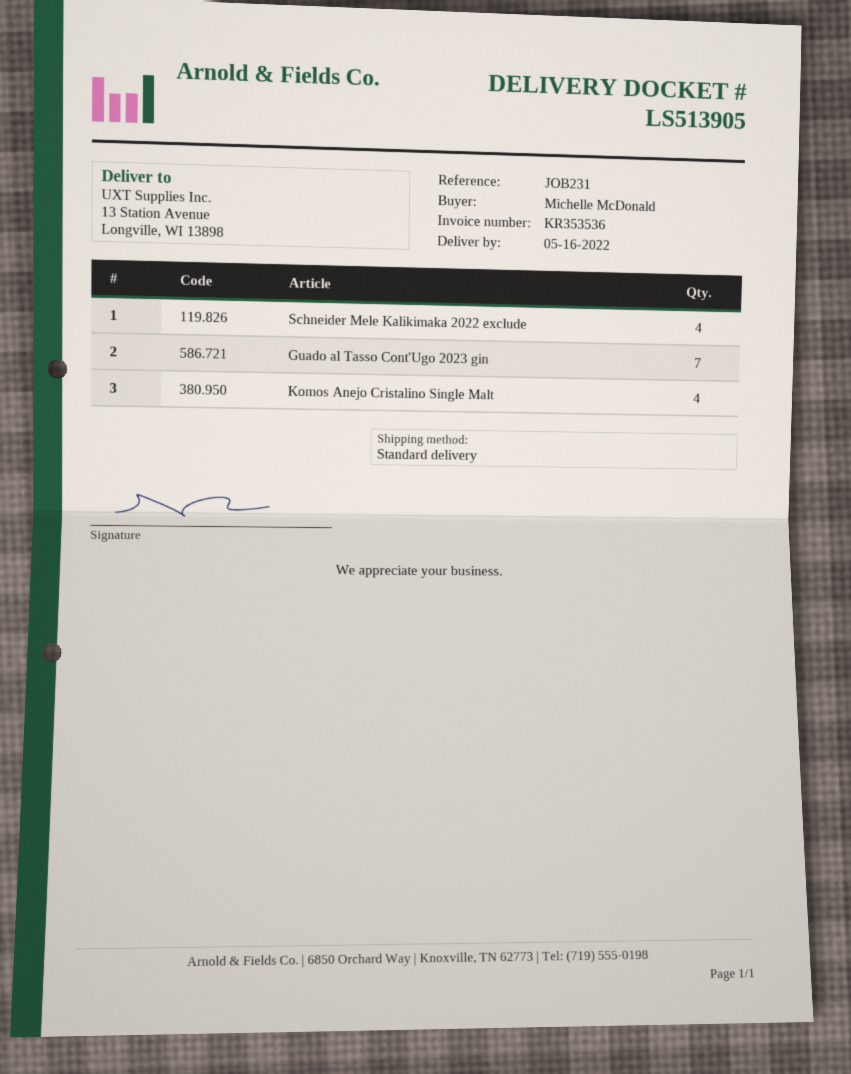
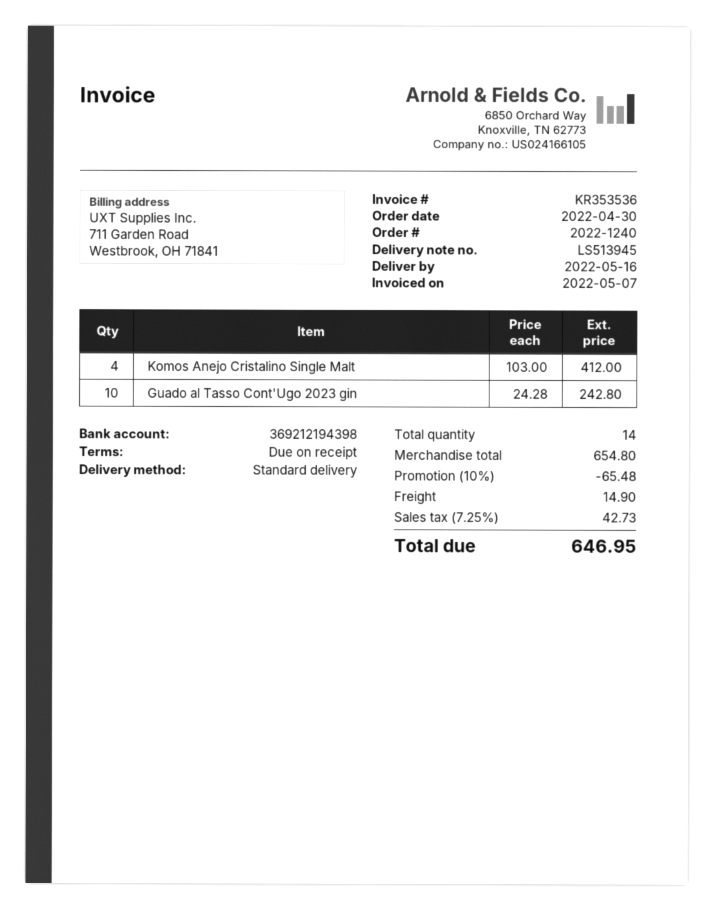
delivery note number: LS513905 -> LS513945
Schneider Mele Kalikimaka 2022 exclude: 4 -> none
Guado al Tasso Cont'Ugo 2023 gin: 7 -> 10

